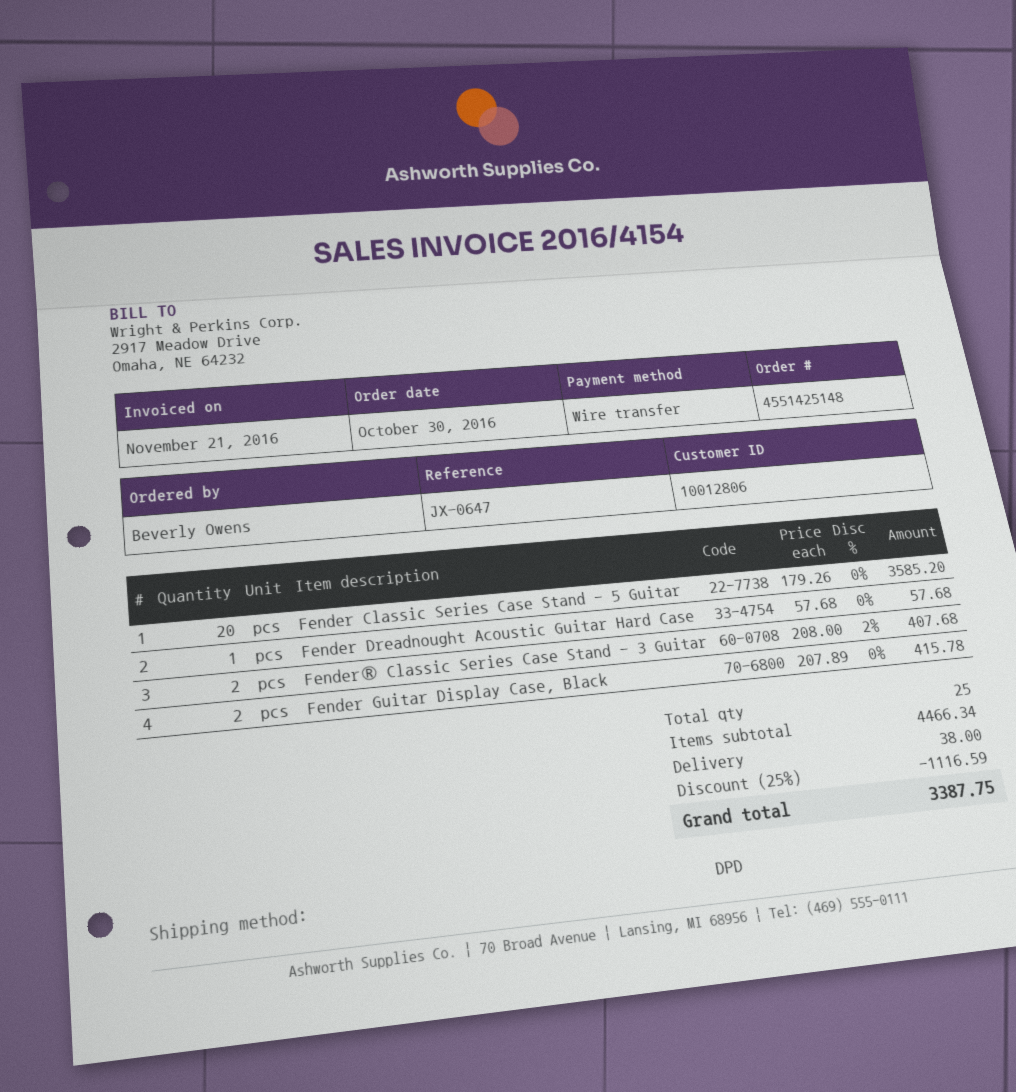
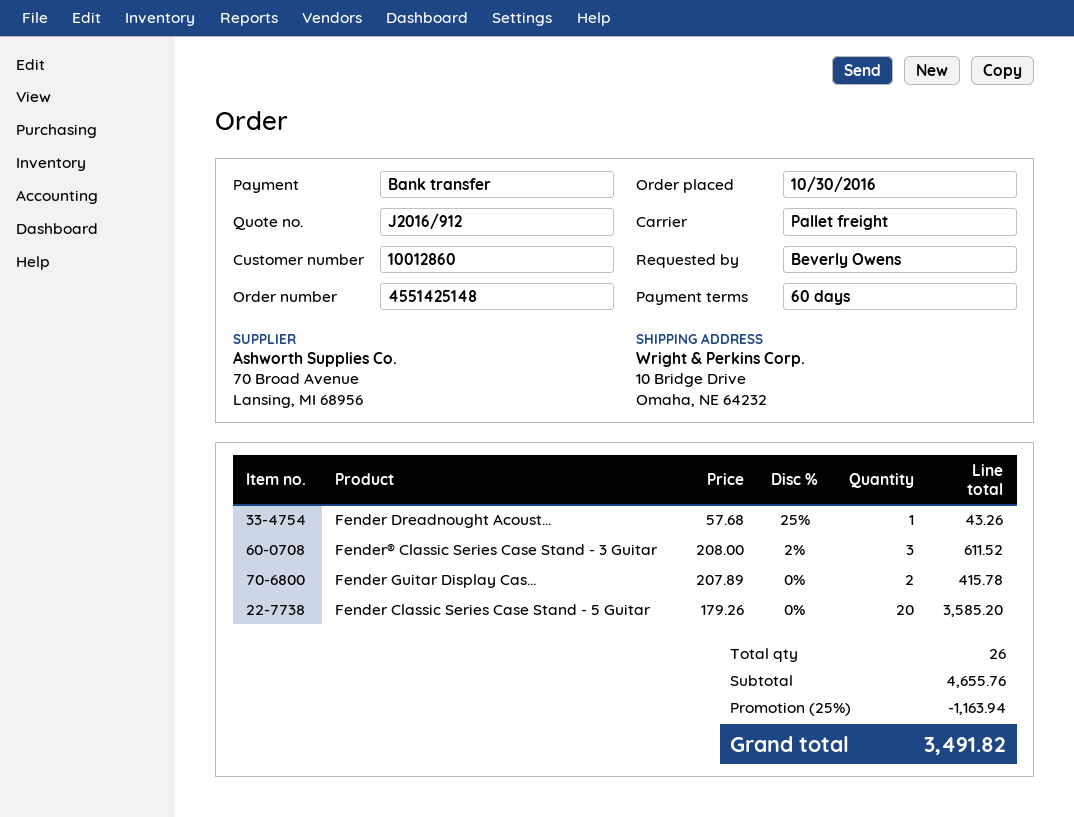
customer number: 10012806 -> 10012860
shipping method: DPD -> pallet freight
Fender Dreadnought Acoustic Guitar Hard Case: 1 x 57.68 = 57.68 -> 1 x 57.68 - 25% = 43.26
Fender® Classic Series Case Stand - 3 Guitar: 2 x 208.00 - 2% = 407.68 -> 3 x 208.00 - 2% = 611.52
total quantity: 25 -> 26
subtotal: 4466.34 -> 4655.76
discount: 25% = 1116.59 -> 25% = 1163.94
shipping: 38.00 -> none
total: 3387.75 -> 3491.82

